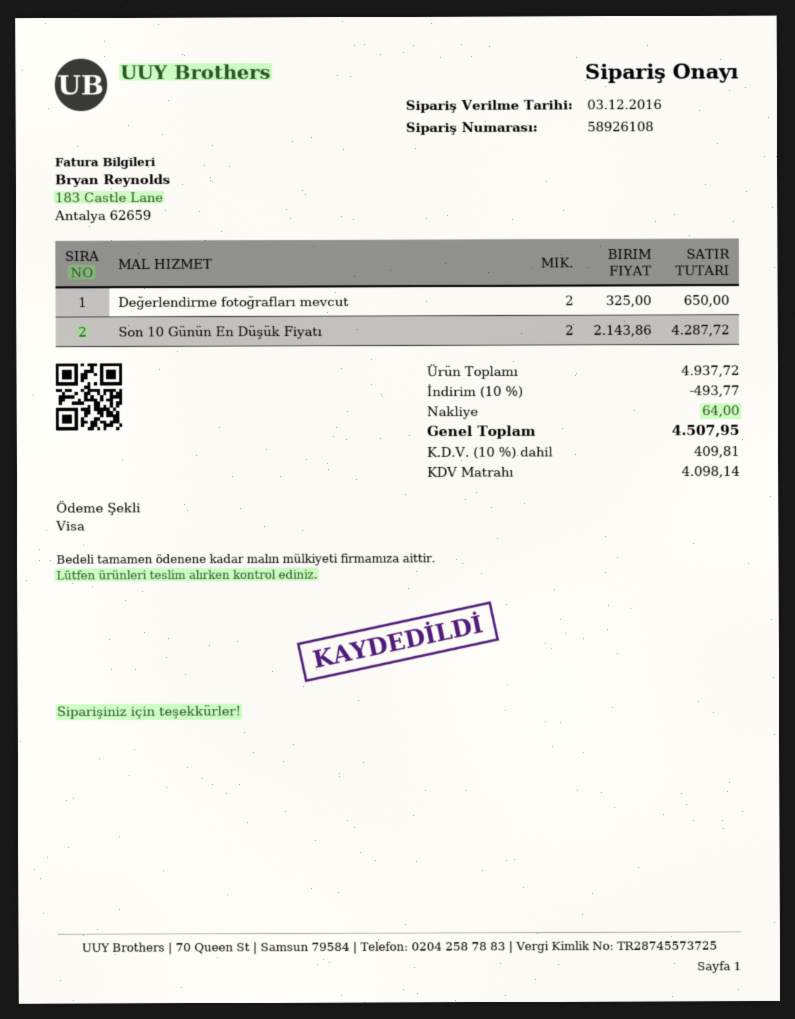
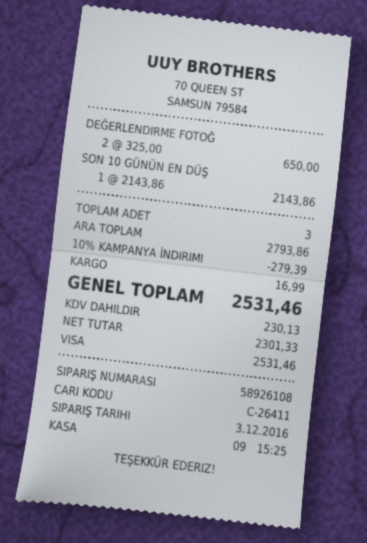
Son 10 Günün En Düşük Fiyatı: 2 x 2143.86 = 4287.72 -> 1 x 2143.86 = 2143.86
subtotal: 4937.72 -> 2793.86
discount: 10% = 493.77 -> 10% = 279.39
shipping: 64.00 -> 16.99
net: 4098.14 -> 2301.33
tax: 409.81 -> 230.13
total: 4507.95 -> 2531.46

